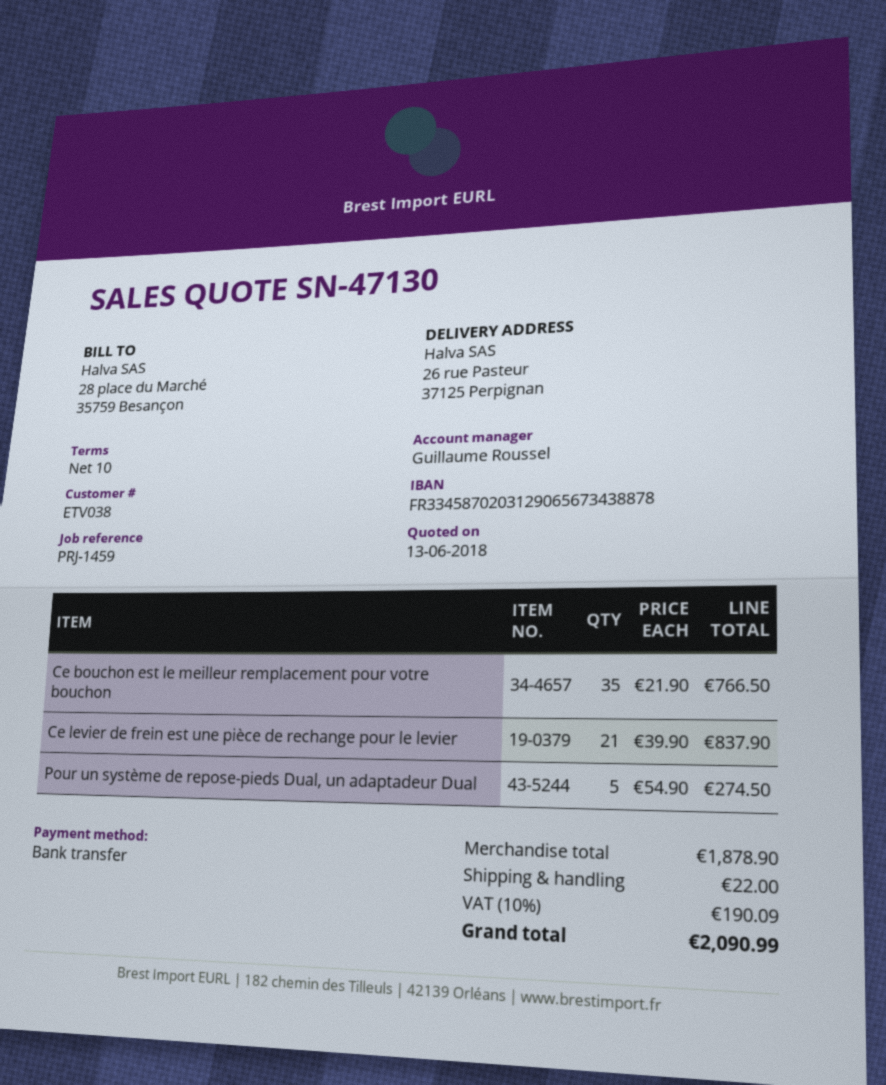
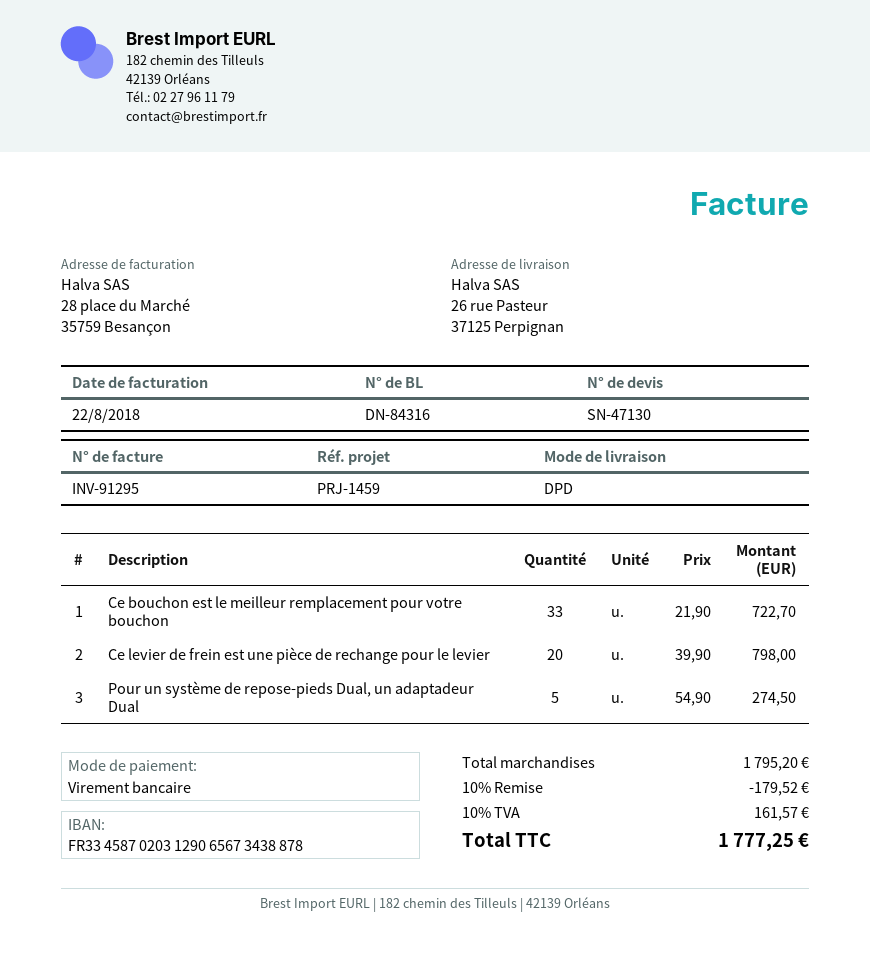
Ce bouchon est le meilleur remplacement pour votre bouchon: 35 x 21.90 = 766.50 -> 33 x 21.90 = 722.70
Ce levier de frein est une pièce de rechange pour le levier: 21 x 39.90 = 837.90 -> 20 x 39.90 = 798.00
subtotal: 1878.90 -> 1795.20
discount: none -> 10% = 179.52
shipping: 22.00 -> none
tax: 10% = 190.09 -> 10% = 161.57
total: 2090.99 -> 1777.25

